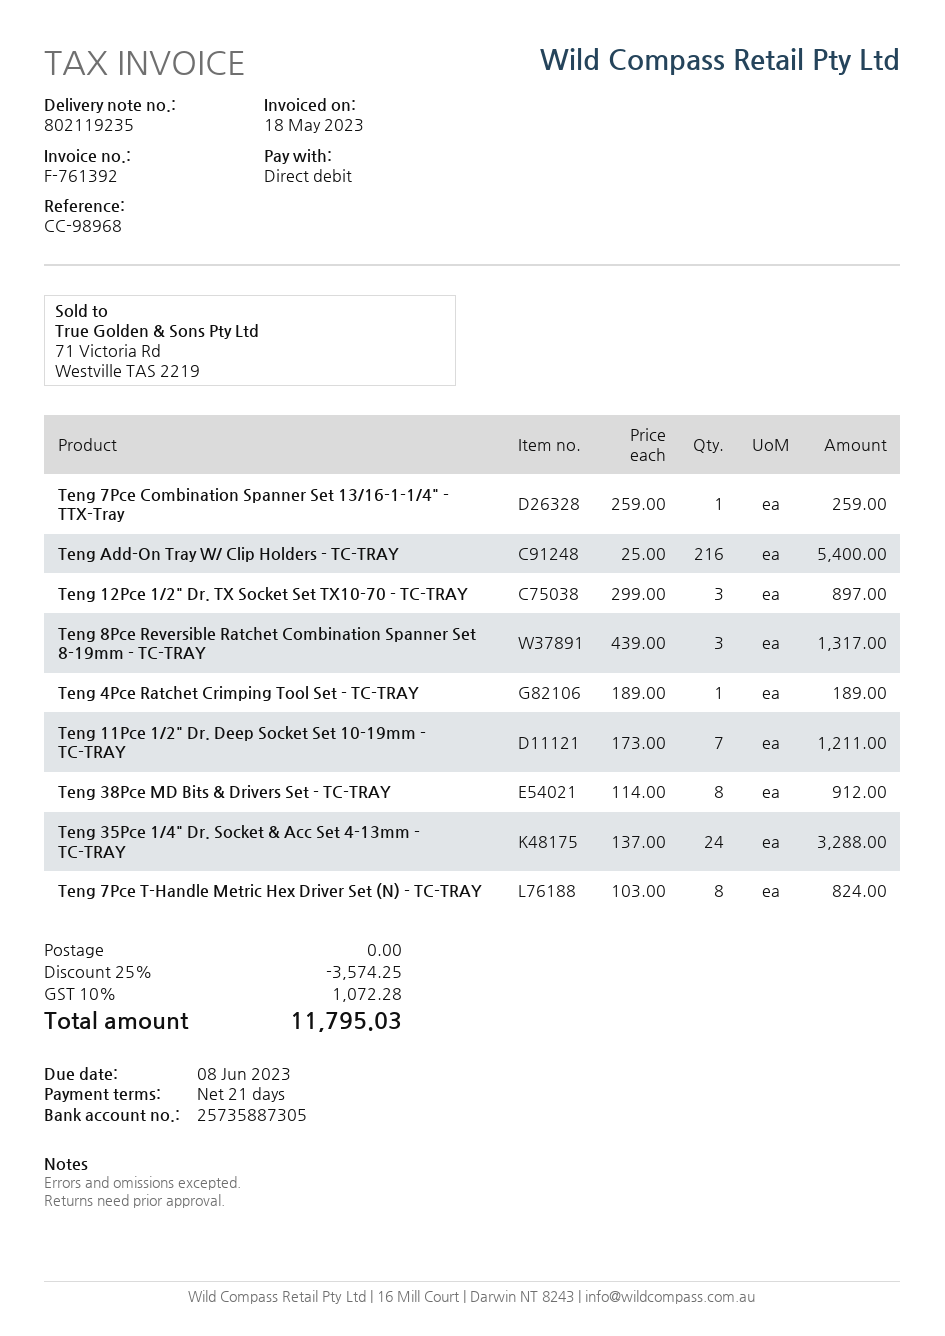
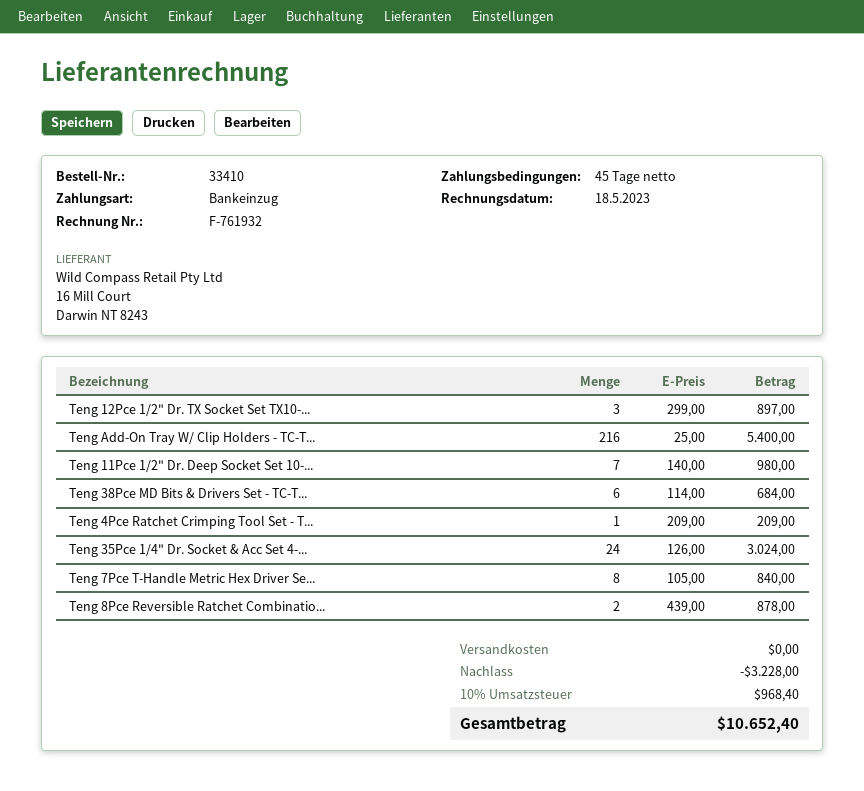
invoice number: F-761392 -> F-761932
payment terms: 21 days -> 45 days
Teng 7Pce Combination Spanner Set 13/16-1-1/4" - TTX-Tray: 1 x 259.00 = 259.00 -> none
Teng 8Pce Reversible Ratchet Combination Spanner Set 8-19mm - TC-TRAY: 3 x 439.00 = 1317.00 -> 2 x 439.00 = 878.00
Teng 4Pce Ratchet Crimping Tool Set - TC-TRAY: 1 x 189.00 = 189.00 -> 1 x 209.00 = 209.00
Teng 11Pce 1/2" Dr. Deep Socket Set 10-19mm - TC-TRAY: 7 x 173.00 = 1211.00 -> 7 x 140.00 = 980.00
Teng 38Pce MD Bits & Drivers Set - TC-TRAY: 8 x 114.00 = 912.00 -> 6 x 114.00 = 684.00
Teng 35Pce 1/4" Dr. Socket & Acc Set 4-13mm - TC-TRAY: 24 x 137.00 = 3288.00 -> 24 x 126.00 = 3024.00
Teng 7Pce T-Handle Metric Hex Driver Set (N) - TC-TRAY: 8 x 103.00 = 824.00 -> 8 x 105.00 = 840.00
discount: 3574.25 -> 3228.00
tax: 10% = 1072.28 -> 10% = 968.40
total: 11795.03 -> 10652.40

